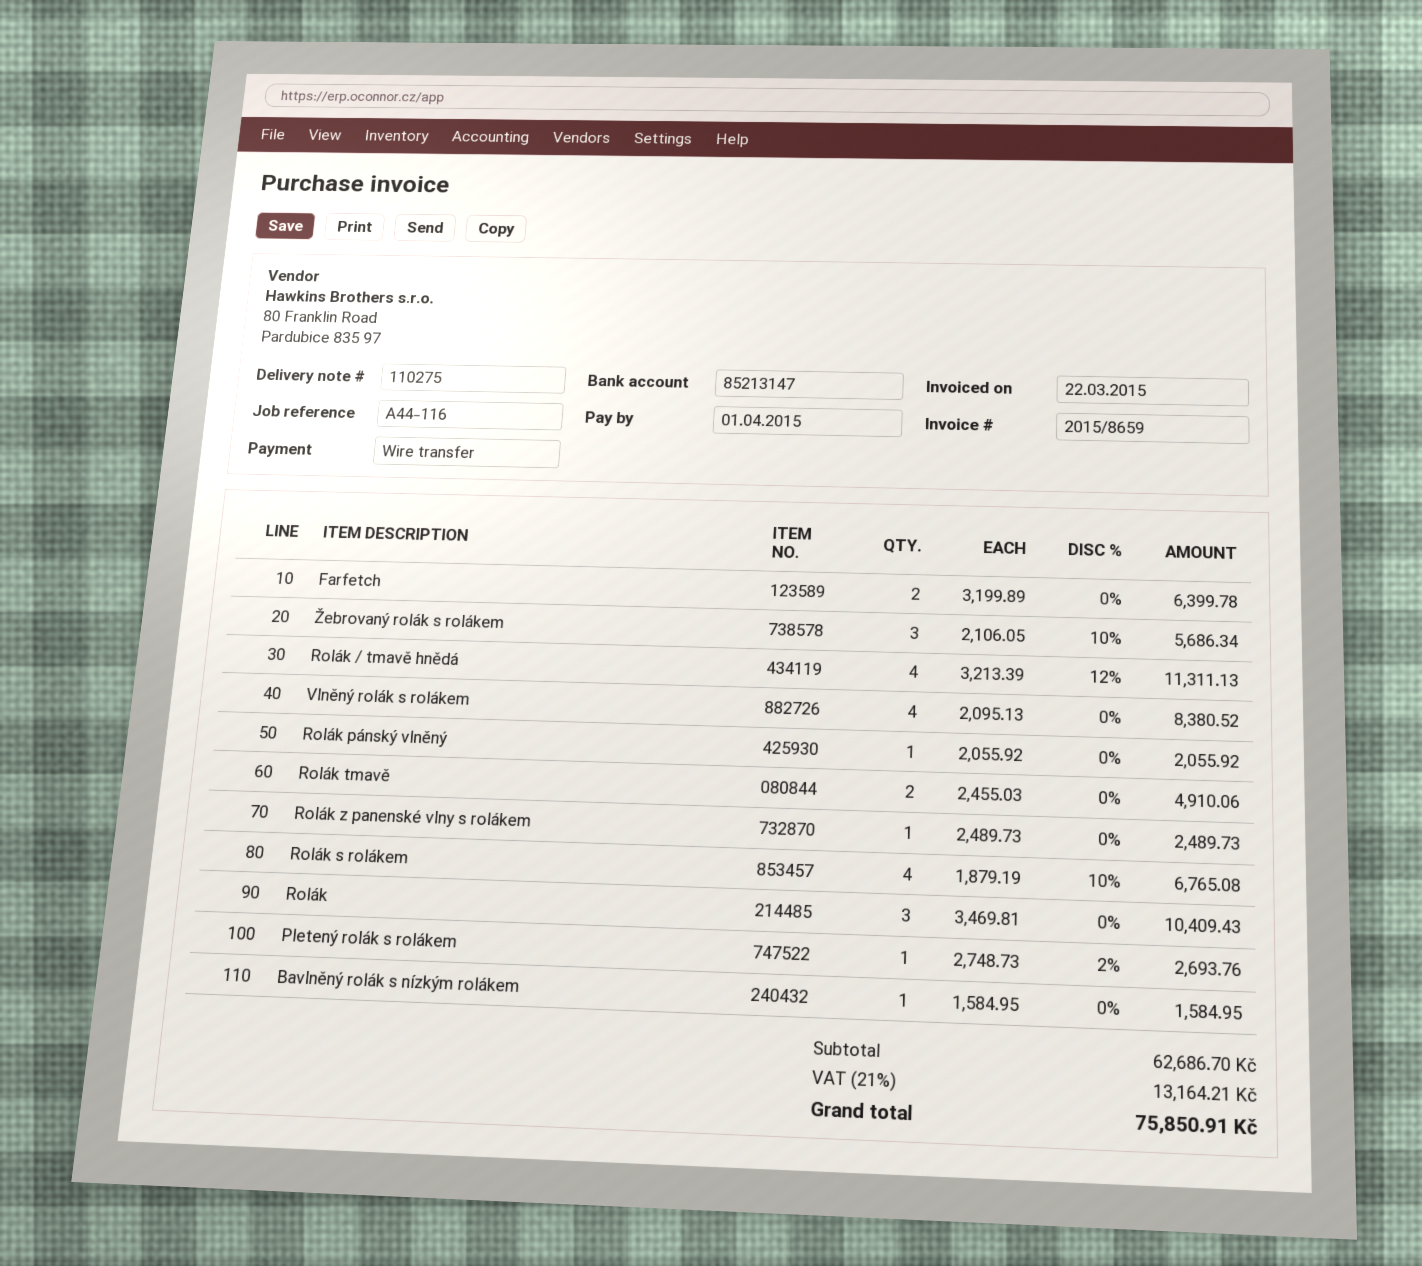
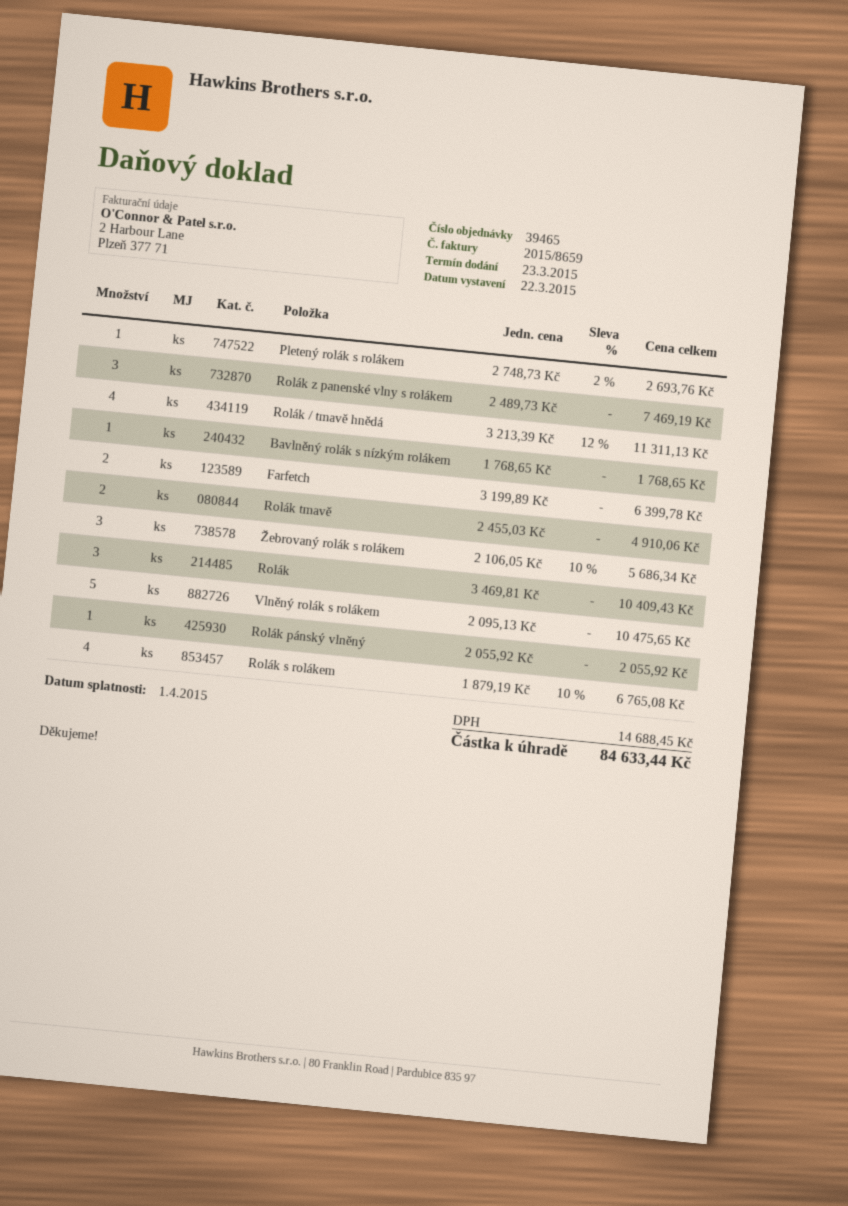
Vlněný rolák s rolákem: 4 x 2095.13 = 8380.52 -> 5 x 2095.13 = 10475.65
Rolák z panenské vlny s rolákem: 1 x 2489.73 = 2489.73 -> 3 x 2489.73 = 7469.19
Bavlněný rolák s nízkým rolákem: 1 x 1584.95 = 1584.95 -> 1 x 1768.65 = 1768.65
tax: 13164.21 -> 14688.45
total: 75850.91 -> 84633.44

